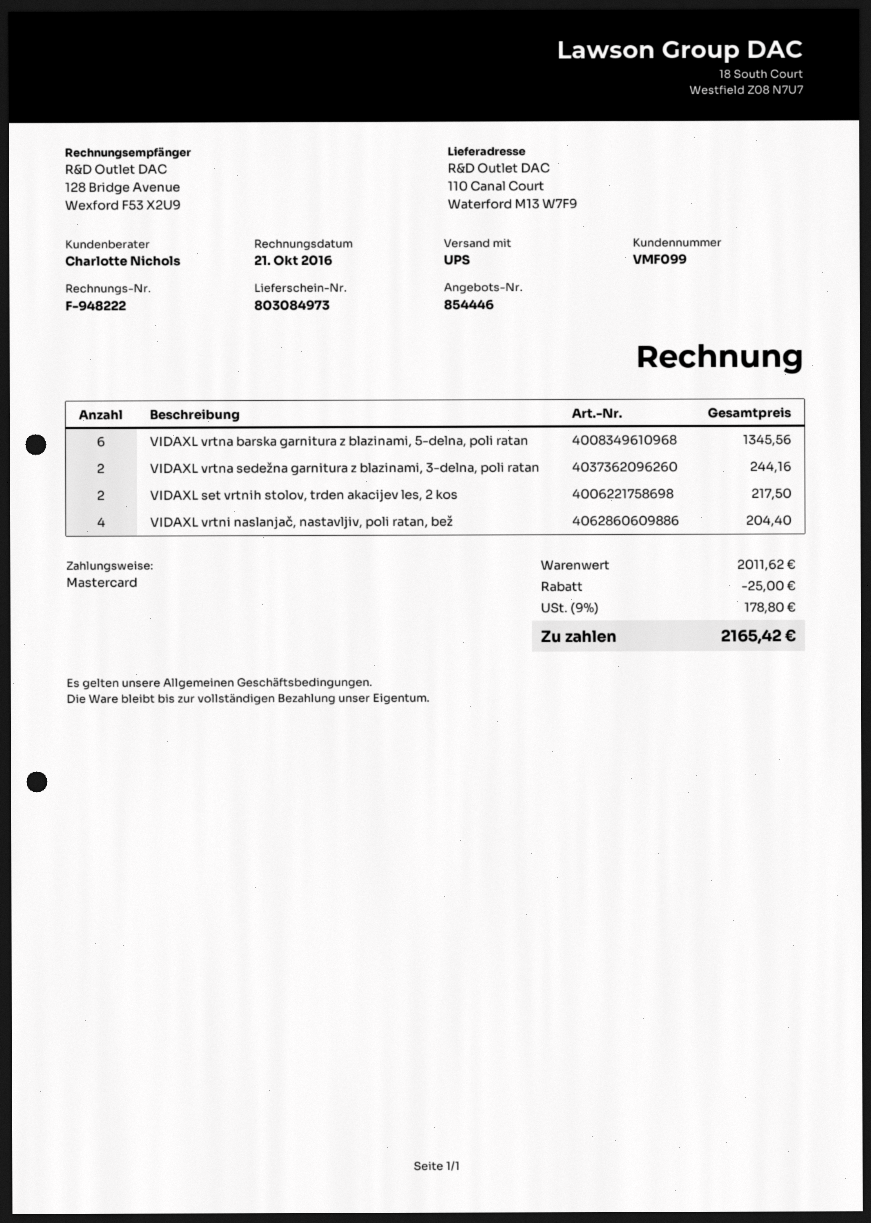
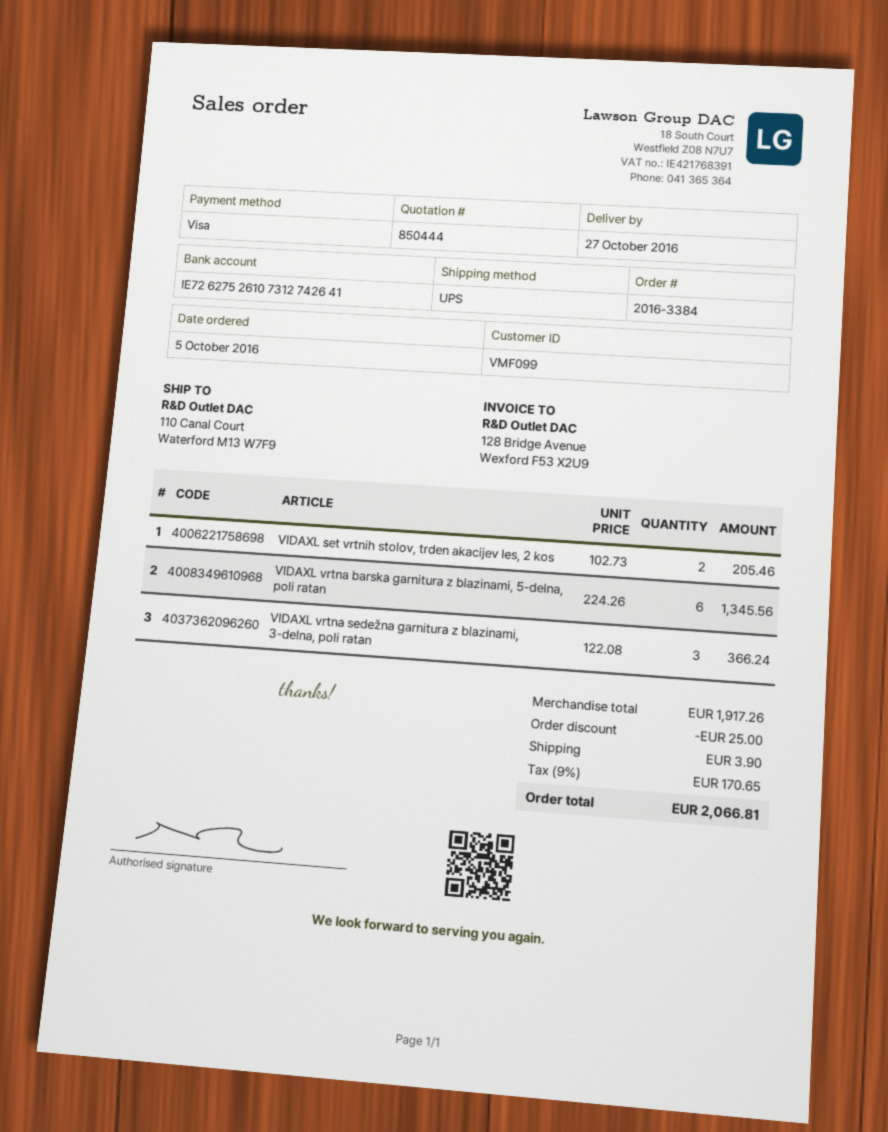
quote number: 854446 -> 850444
payment method: Mastercard -> Visa
VIDAXL vrtna sedežna garnitura z blazinami, 3-delna, poli ratan: 2 for 244.16 -> 3 for 366.24
VIDAXL set vrtnih stolov, trden akacijev les, 2 kos: 2 for 217.50 -> 2 for 205.46
VIDAXL vrtni naslanjač, nastavljiv, poli ratan, bež: 4 for 204.40 -> none
subtotal: 2011.62 -> 1917.26
shipping: none -> 3.90
tax: 9% = 178.80 -> 9% = 170.65
total: 2165.42 -> 2066.81

